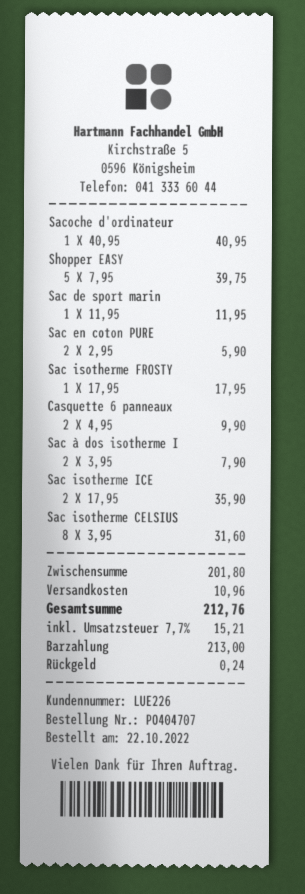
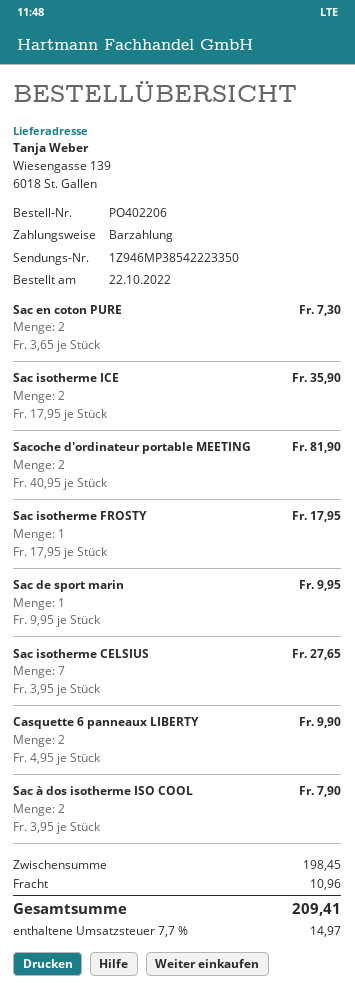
order number: PO404707 -> PO402206
Sacoche d'ordinateur: 1 x 40.95 = 40.95 -> 2 x 40.95 = 81.90
Shopper EASY: 5 x 7.95 = 39.75 -> none
Sac de sport marin: 1 x 11.95 = 11.95 -> 1 x 9.95 = 9.95
Sac en coton PURE: 2 x 2.95 = 5.90 -> 2 x 3.65 = 7.30
Sac isotherme CELSIUS: 8 x 3.95 = 31.60 -> 7 x 3.95 = 27.65
subtotal: 201.80 -> 198.45
tax: 7.7% = 15.21 -> 7.7% = 14.97
total: 212.76 -> 209.41

